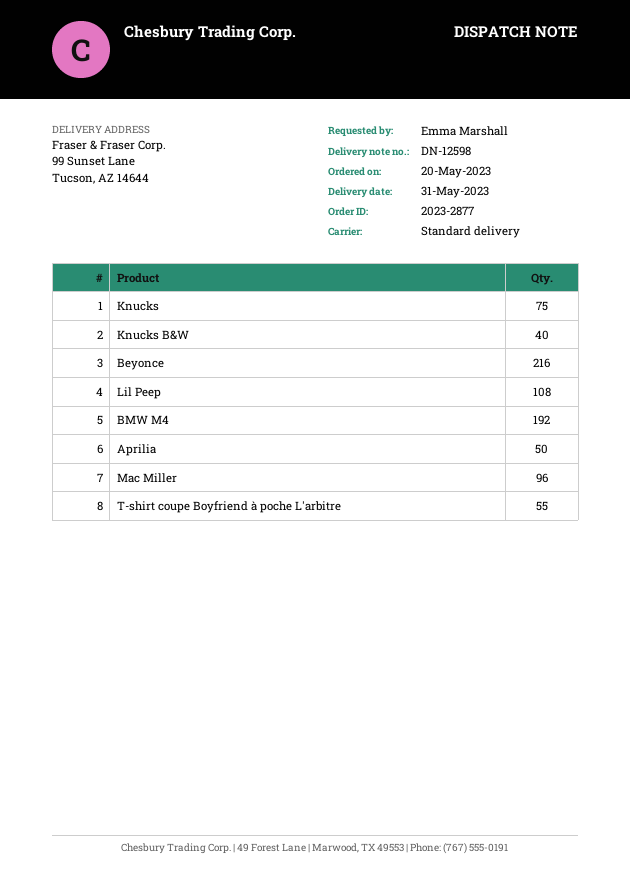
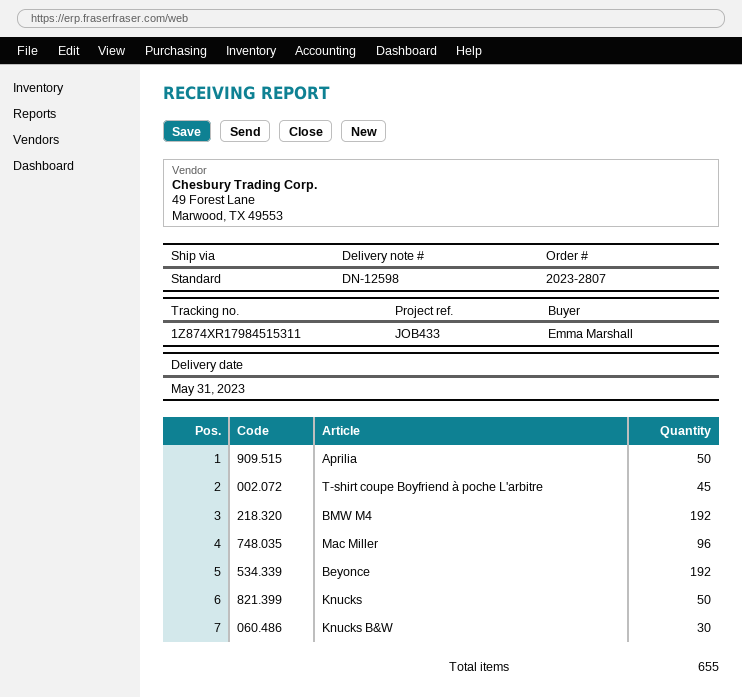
order number: 2023-2877 -> 2023-2807
Knucks: 75 -> 50
Knucks B&W: 40 -> 30
Beyonce: 216 -> 192
Lil Peep: 108 -> none
T-shirt coupe Boyfriend à poche L'arbitre: 55 -> 45

